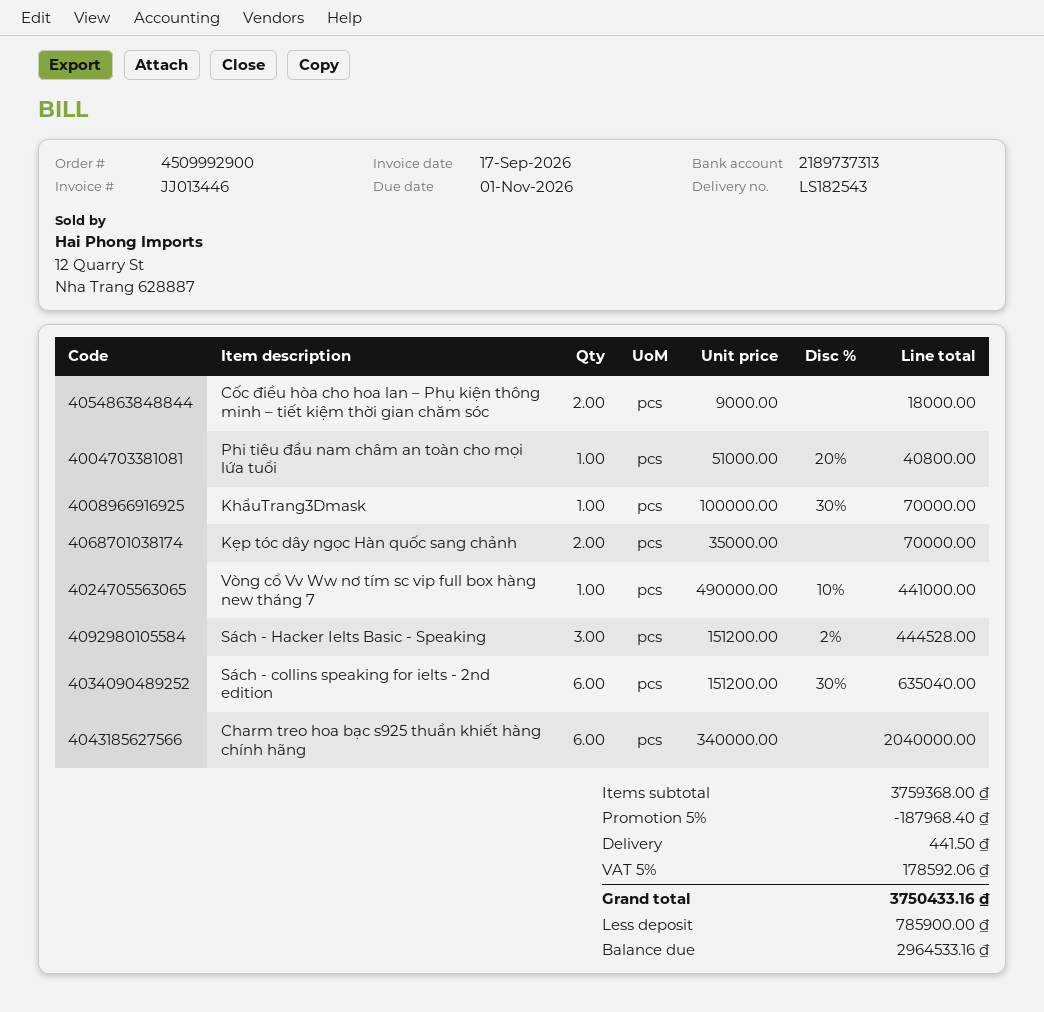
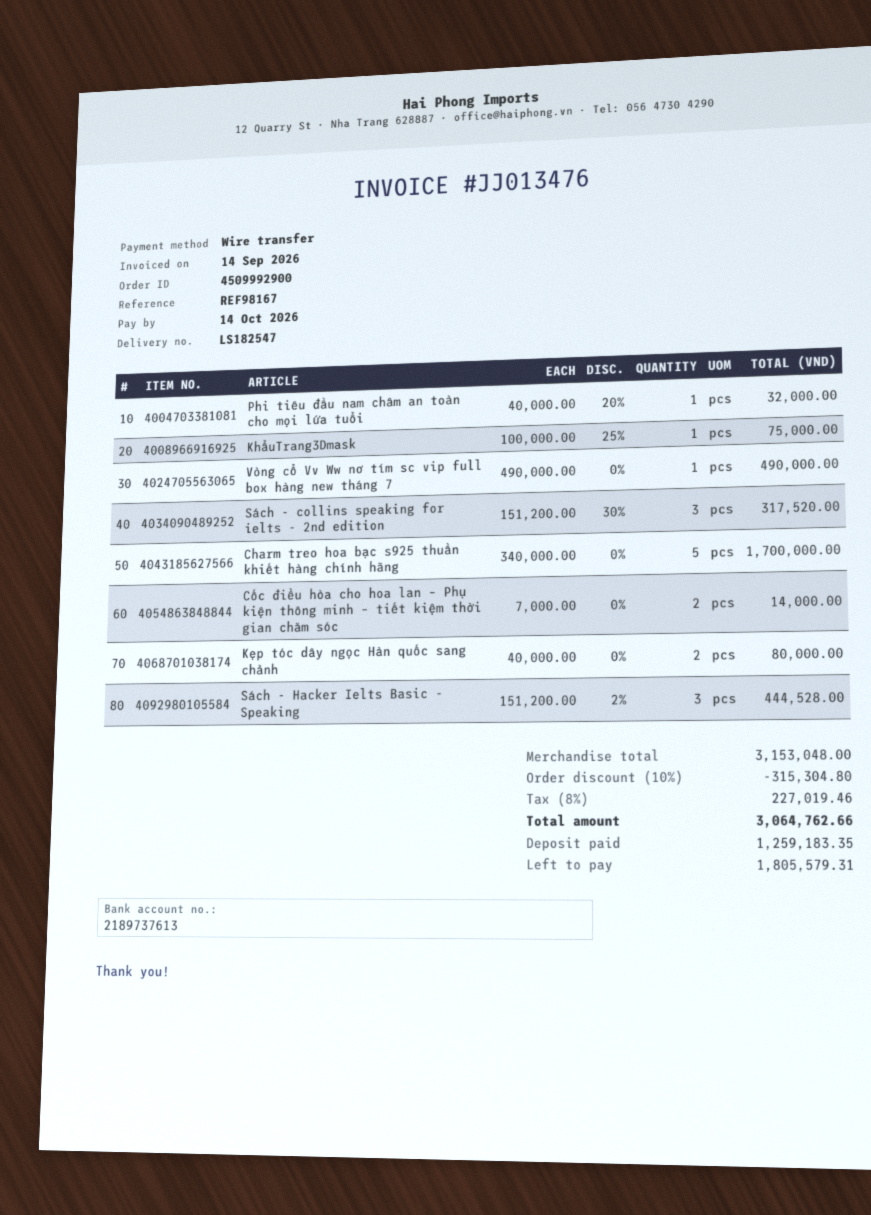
delivery note number: LS182543 -> LS182547
invoice number: JJ013446 -> JJ013476
invoice date: 2026-09-17 -> 2026-09-14
due date: 2026-11-01 -> 2026-10-14
bank account: 2189737313 -> 2189737613
Cốc điều hòa cho hoa lan – Phụ kiện thông minh – tiết kiệm thời gian chăm sóc: 2 x 9000.00 = 18000.00 -> 2 x 7000.00 = 14000.00
Phi tiêu đầu nam châm an toàn cho mọi lứa tuổi: 1 x 51000.00 - 20% = 40800.00 -> 1 x 40000.00 - 20% = 32000.00
KhẩuTrang3Dmask: 1 x 100000.00 - 30% = 70000.00 -> 1 x 100000.00 - 25% = 75000.00
Kẹp tóc dây ngọc Hàn quốc sang chảnh: 2 x 35000.00 = 70000.00 -> 2 x 40000.00 = 80000.00
Vòng cổ Vv Ww nơ tím sc vip full box hàng new tháng 7: 1 x 490000.00 - 10% = 441000.00 -> 1 x 490000.00 = 490000.00
Sách - collins speaking for ielts - 2nd edition: 6 x 151200.00 - 30% = 635040.00 -> 3 x 151200.00 - 30% = 317520.00
Charm treo hoa bạc s925 thuần khiết hàng chính hãng: 6 x 340000.00 = 2040000.00 -> 5 x 340000.00 = 1700000.00
subtotal: 3759368.00 -> 3153048.00
discount: 5% = 187968.40 -> 10% = 315304.80
shipping: 441.50 -> none
tax: 5% = 178592.06 -> 8% = 227019.46
total: 3750433.16 -> 3064762.66
deposit: 785900.00 -> 1259183.35
balance: 2964533.16 -> 1805579.31

